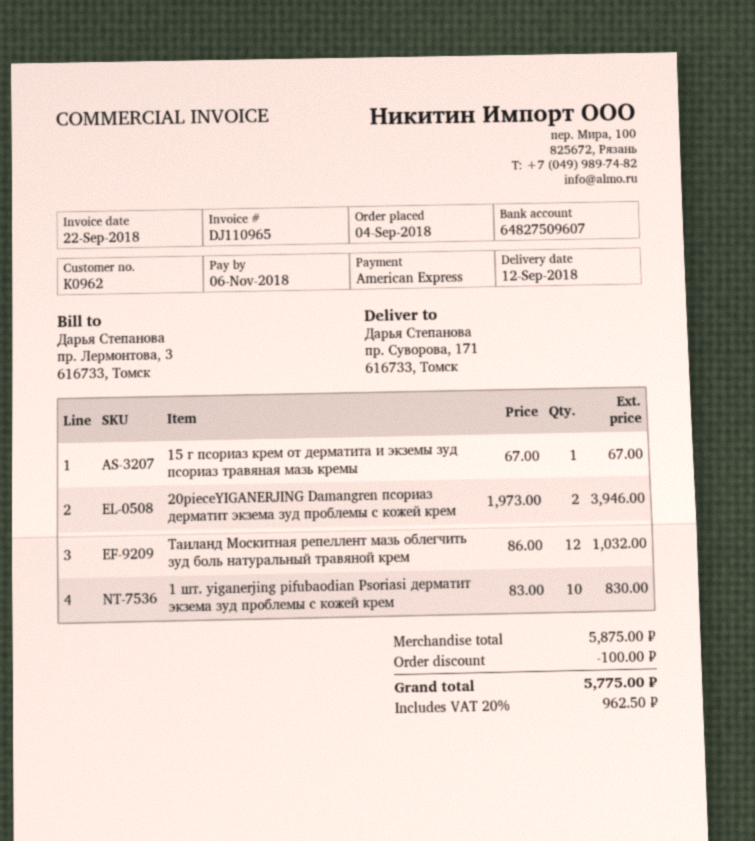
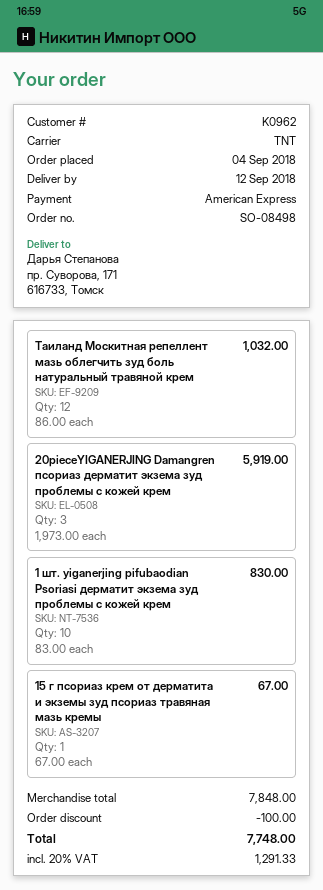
20pieceYIGANERJING Damangren псориаз дерматит экзема зуд проблемы с кожей крем: 2 x 1973.00 = 3946.00 -> 3 x 1973.00 = 5919.00
subtotal: 5875.00 -> 7848.00
tax: 20% = 962.50 -> 20% = 1291.33
total: 5775.00 -> 7748.00

